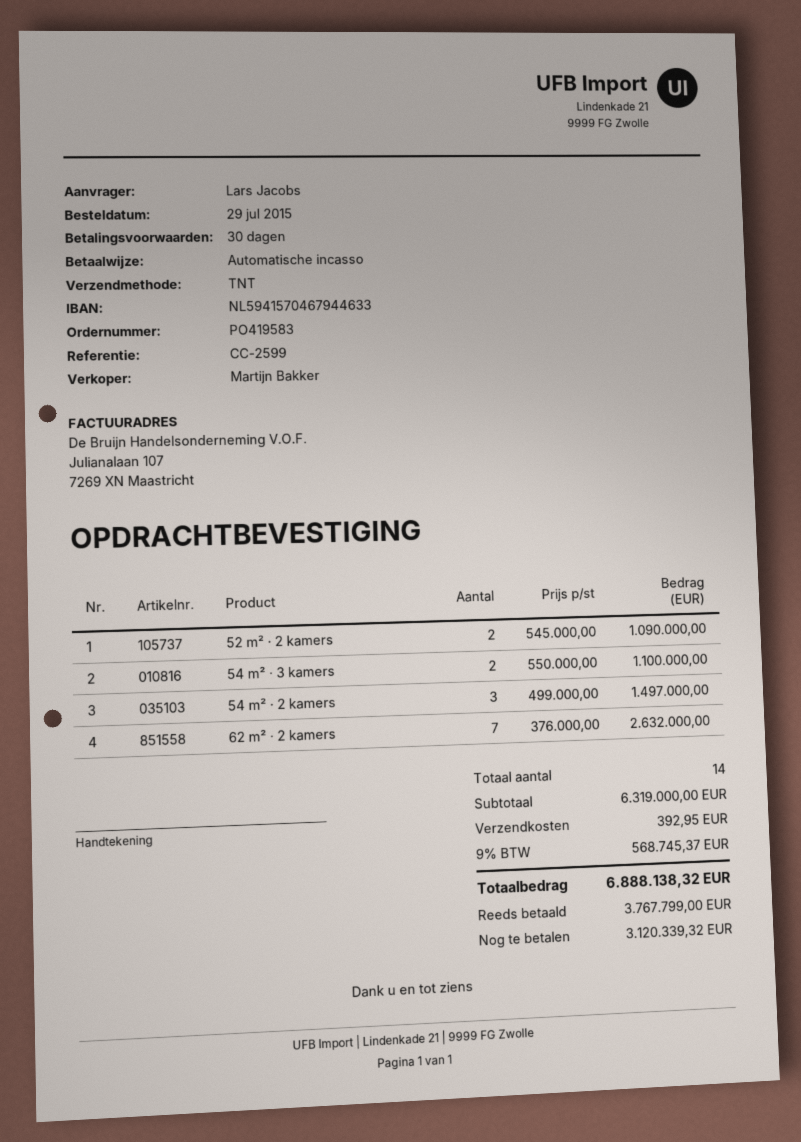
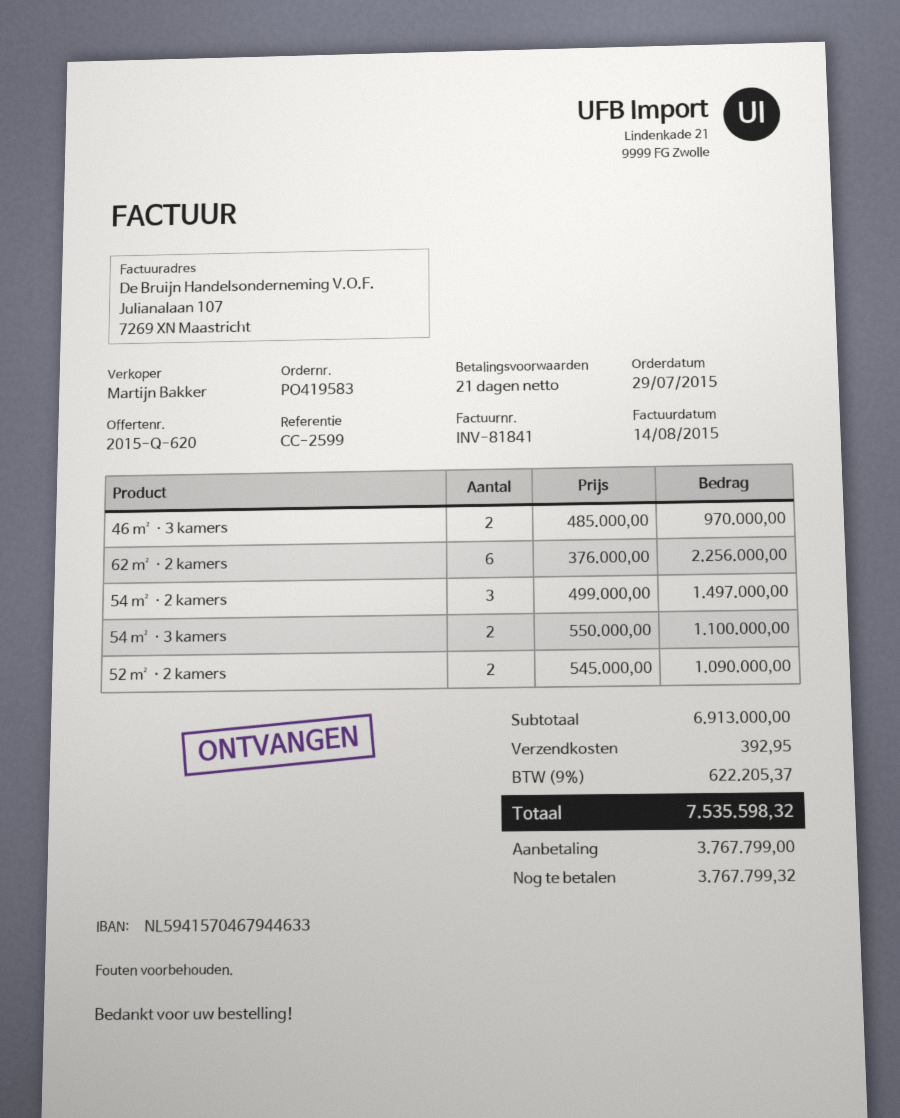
payment terms: 30 days -> 21 days
62 m² · 2 kamers: 7 x 376000.00 = 2632000.00 -> 6 x 376000.00 = 2256000.00
46 m² · 3 kamers: none -> 2 x 485000.00 = 970000.00
subtotal: 6319000.00 -> 6913000.00
tax: 9% = 568745.37 -> 9% = 622205.37
total: 6888138.32 -> 7535598.32
balance: 3120339.32 -> 3767799.32

